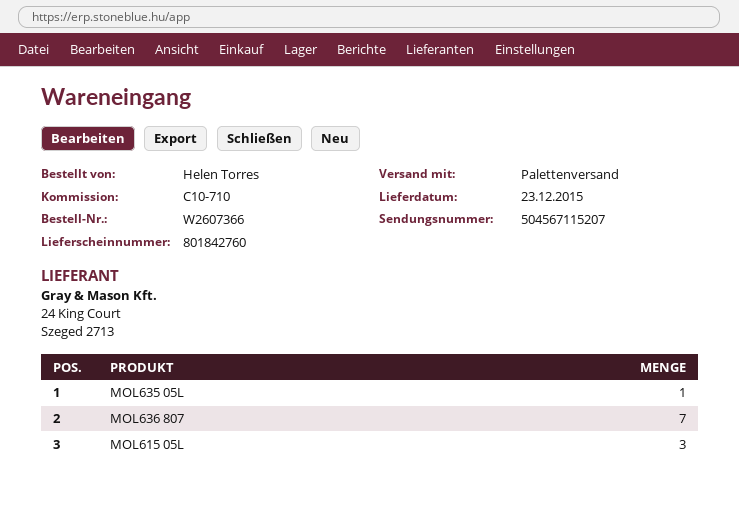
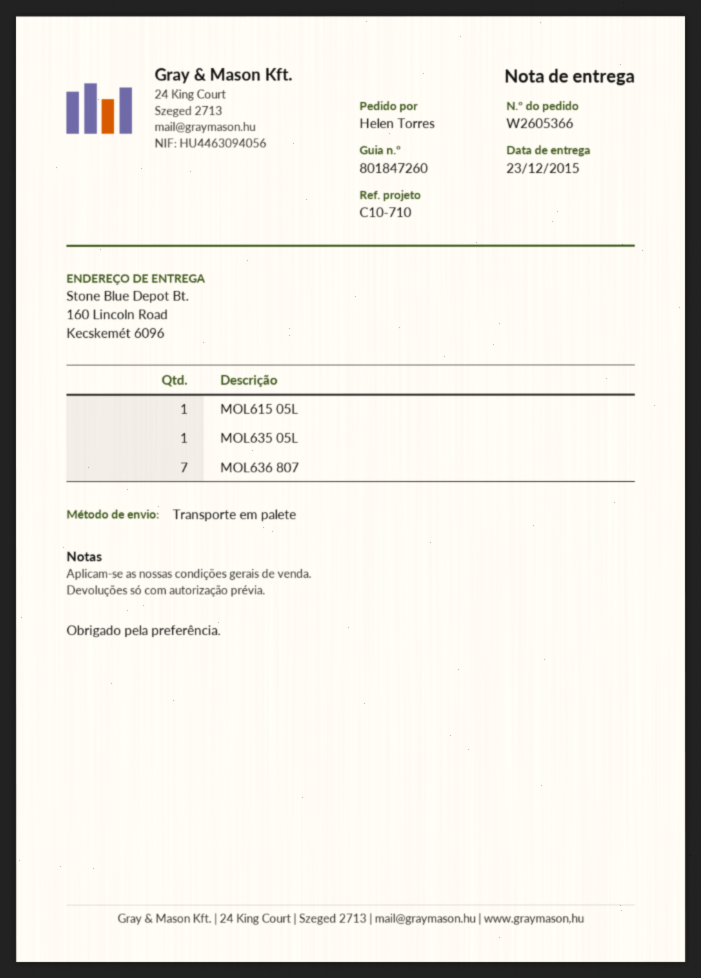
order number: W2607366 -> W2605366
delivery note number: 801842760 -> 801847260
MOL615 05L: 3 -> 1

